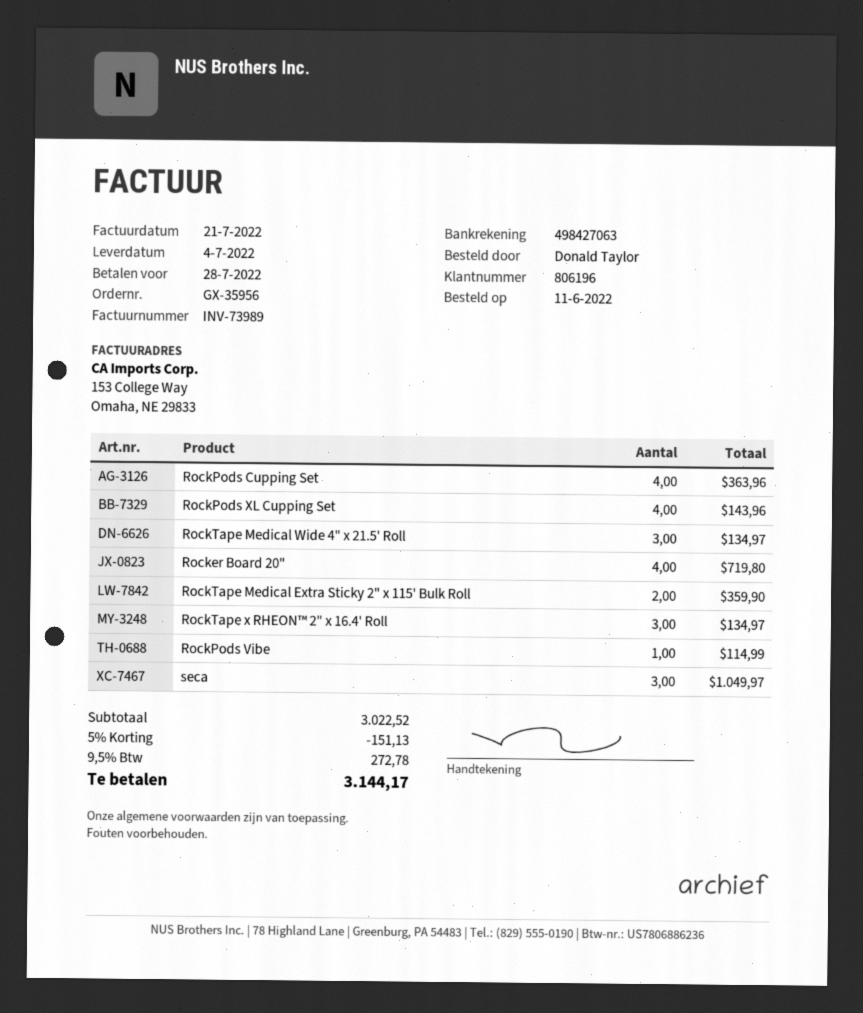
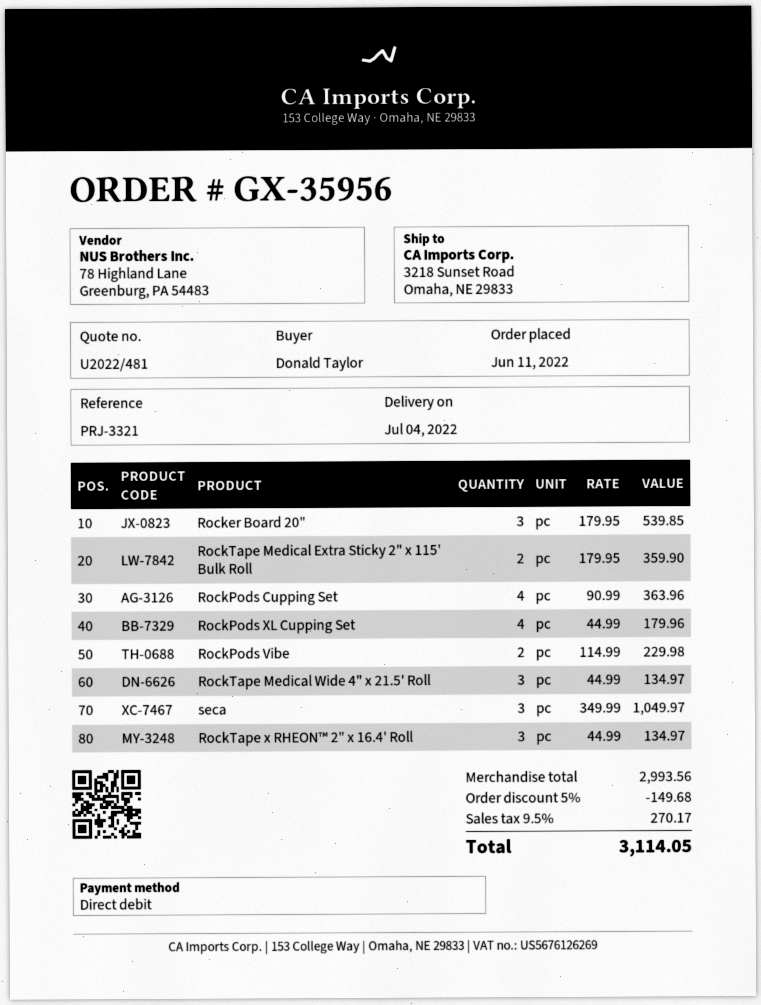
RockPods XL Cupping Set: 4 for 143.96 -> 4 for 179.96
Rocker Board 20": 4 for 719.80 -> 3 for 539.85
RockPods Vibe: 1 for 114.99 -> 2 for 229.98
subtotal: 3022.52 -> 2993.56
discount: 5% = 151.13 -> 5% = 149.68
tax: 9.5% = 272.78 -> 9.5% = 270.17
total: 3144.17 -> 3114.05

